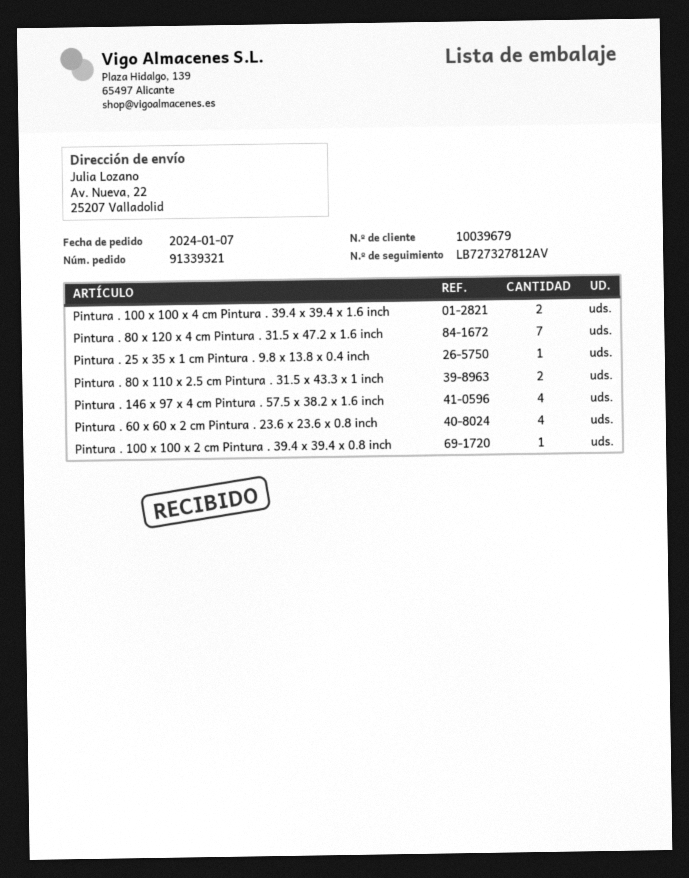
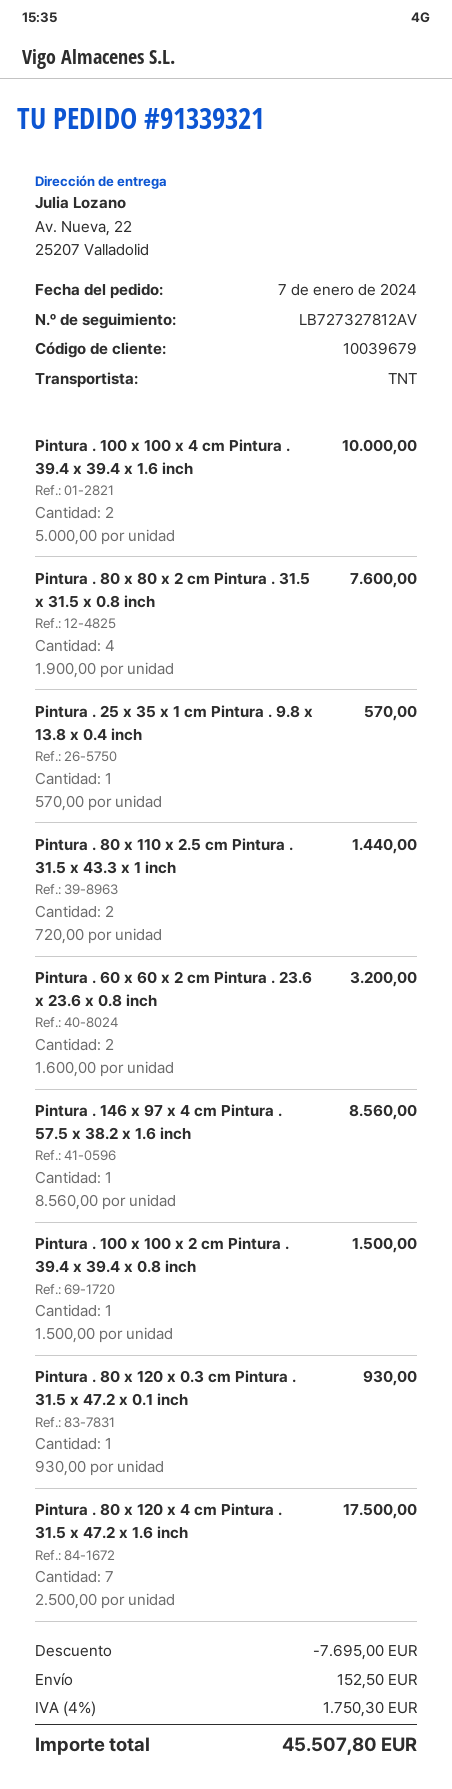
Pintura . 146 x 97 x 4 cm Pintura . 57.5 x 38.2 x 1.6 inch: 4 -> 1
Pintura . 60 x 60 x 2 cm Pintura . 23.6 x 23.6 x 0.8 inch: 4 -> 2
Pintura . 80 x 80 x 2 cm Pintura . 31.5 x 31.5 x 0.8 inch: none -> 4
Pintura . 80 x 120 x 0.3 cm Pintura . 31.5 x 47.2 x 0.1 inch: none -> 1

